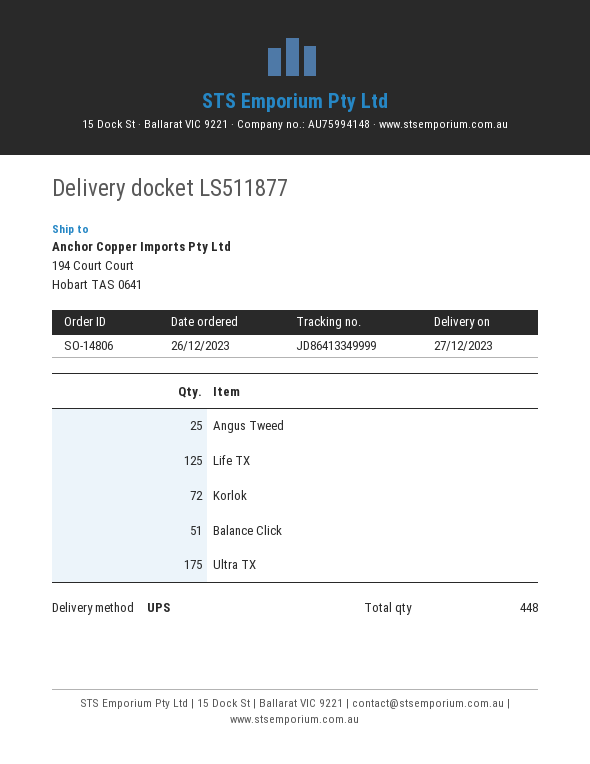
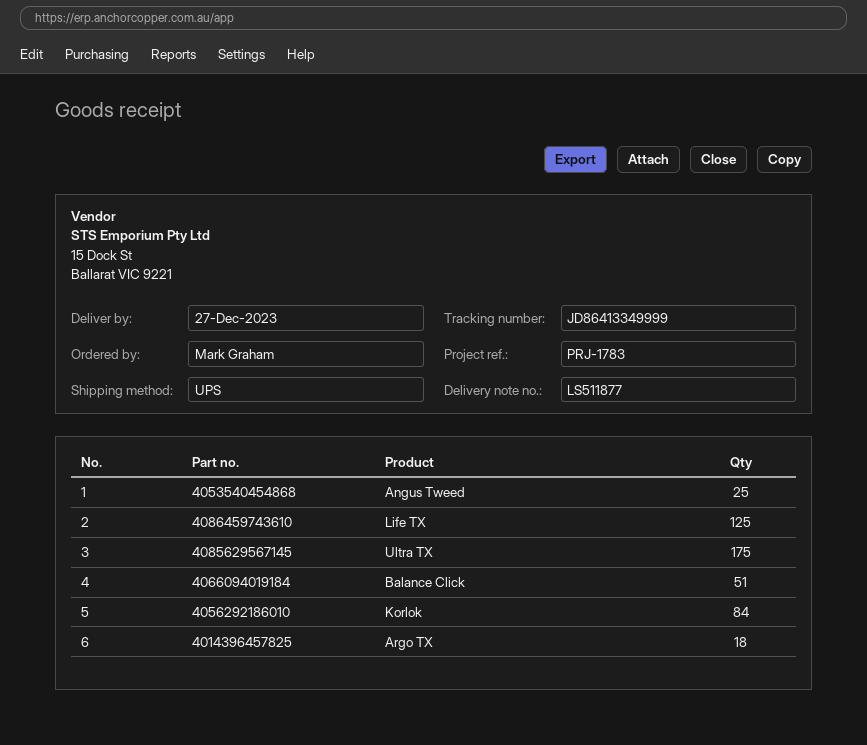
Korlok: 72 -> 84
Argo TX: none -> 18

